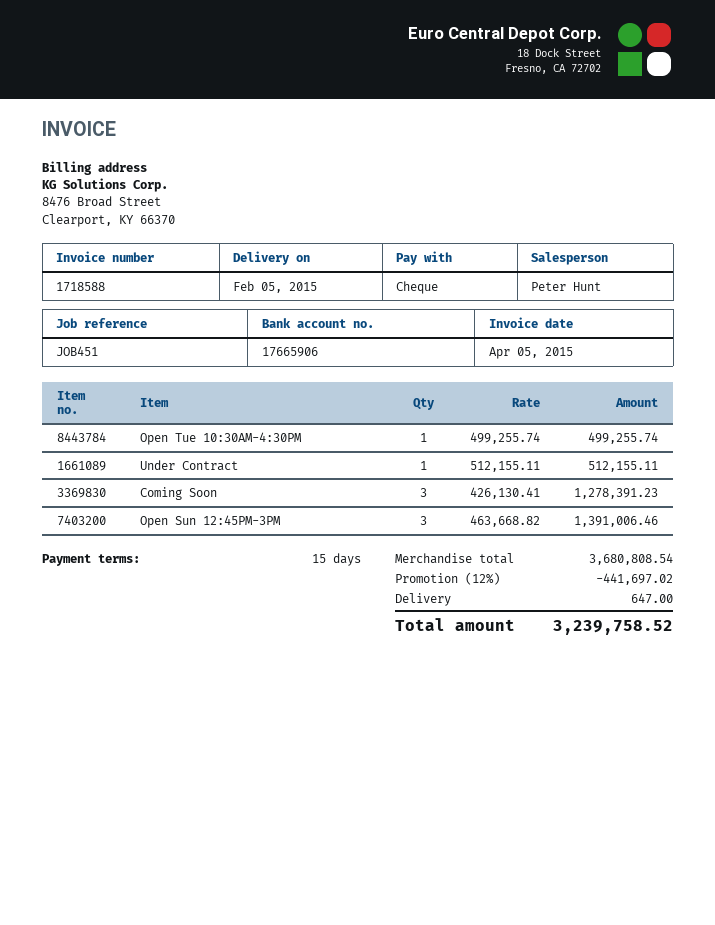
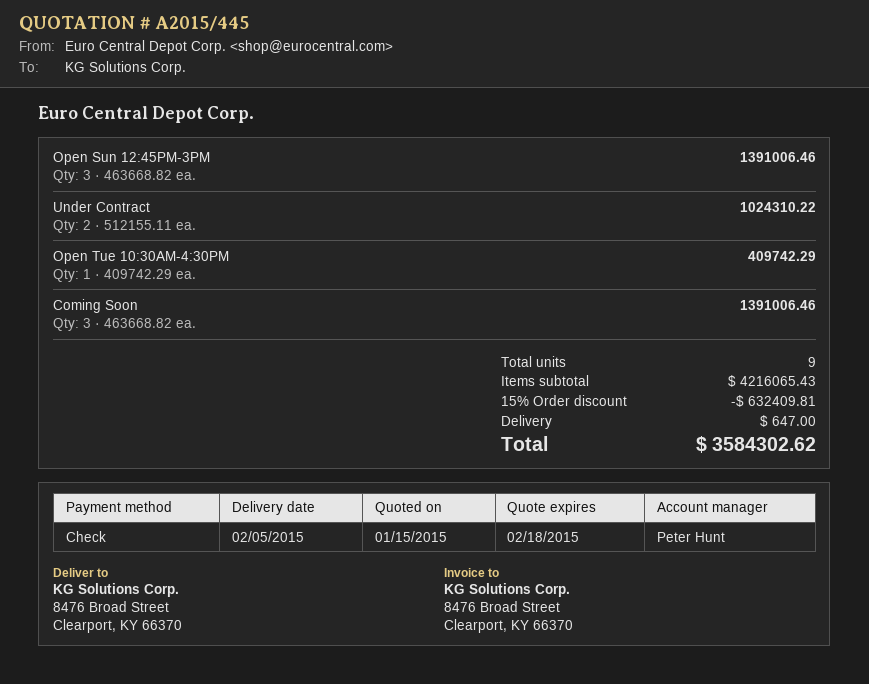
Open Tue 10:30AM-4:30PM: 1 x 499255.74 = 499255.74 -> 1 x 409742.29 = 409742.29
Under Contract: 1 x 512155.11 = 512155.11 -> 2 x 512155.11 = 1024310.22
Coming Soon: 3 x 426130.41 = 1278391.23 -> 3 x 463668.82 = 1391006.46
subtotal: 3680808.54 -> 4216065.43
discount: 12% = 441697.02 -> 15% = 632409.81
total: 3239758.52 -> 3584302.62

